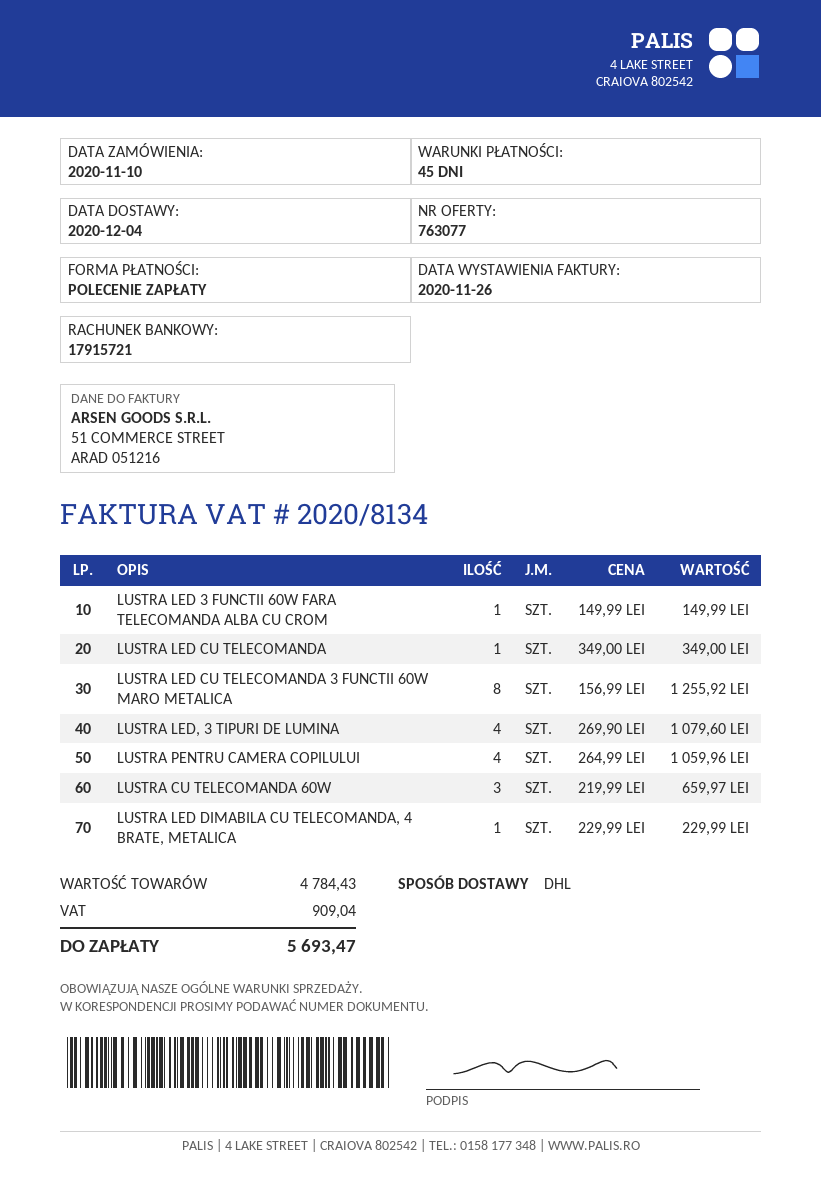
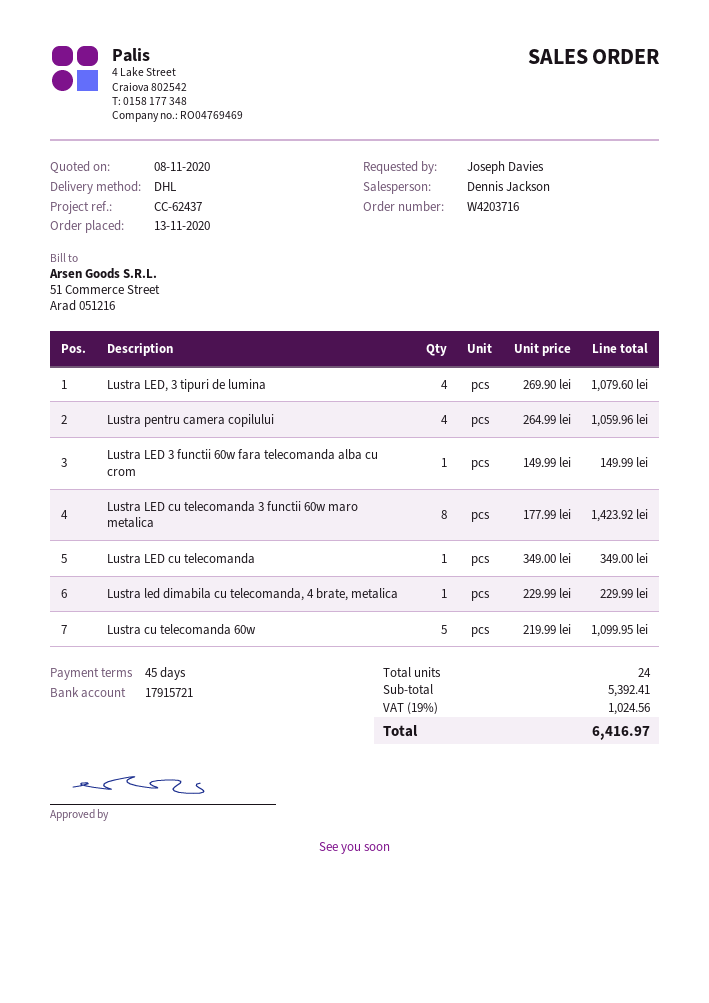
order date: 2020-11-10 -> 2020-11-13
LUSTRA LED CU TELECOMANDA 3 FUNCTII 60W MARO METALICA: 8 x 156.99 = 1255.92 -> 8 x 177.99 = 1423.92
LUSTRA CU TELECOMANDA 60W: 3 x 219.99 = 659.97 -> 5 x 219.99 = 1099.95
subtotal: 4784.43 -> 5392.41
tax: 909.04 -> 1024.56
total: 5693.47 -> 6416.97

